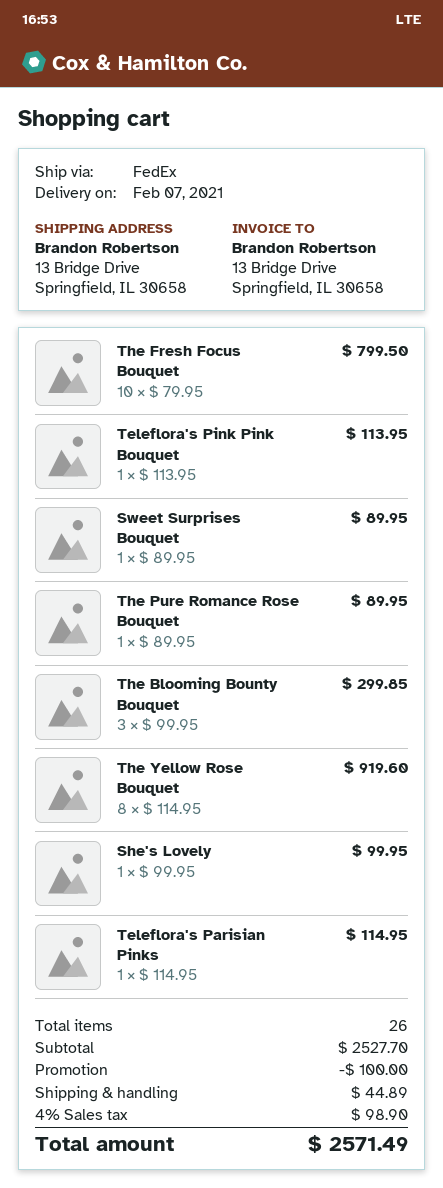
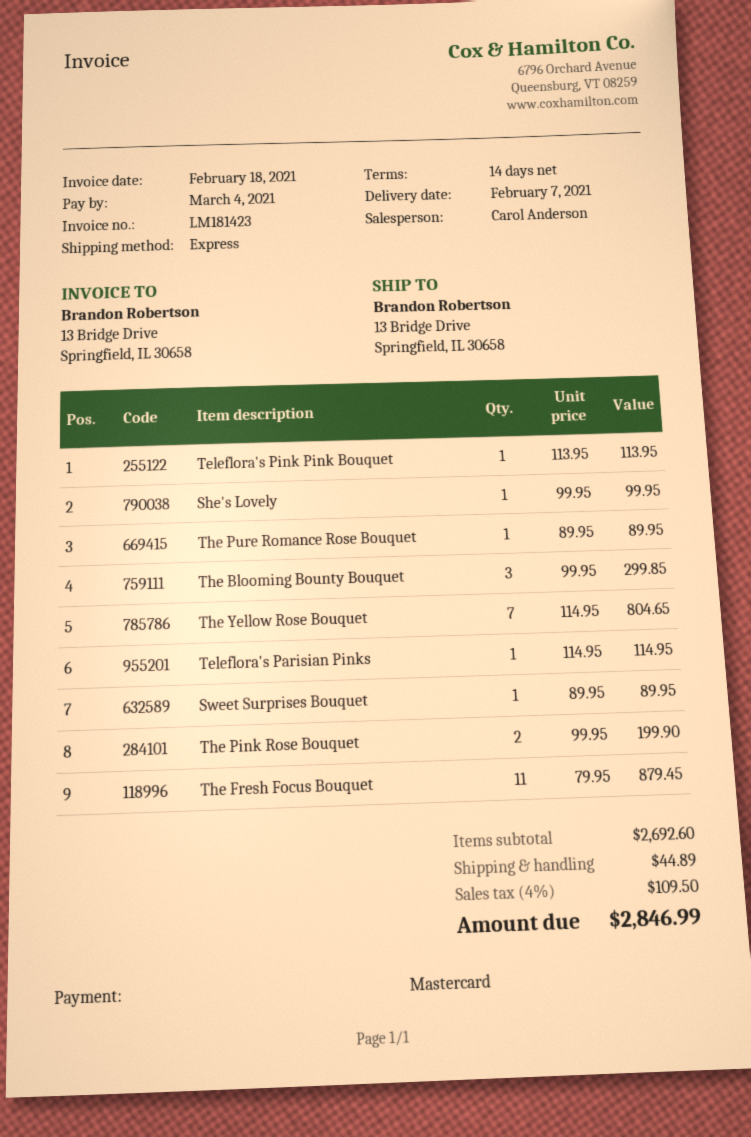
shipping method: FedEx -> express
The Fresh Focus Bouquet: 10 x 79.95 = 799.50 -> 11 x 79.95 = 879.45
The Yellow Rose Bouquet: 8 x 114.95 = 919.60 -> 7 x 114.95 = 804.65
The Pink Rose Bouquet: none -> 2 x 99.95 = 199.90
subtotal: 2527.70 -> 2692.60
discount: 100.00 -> none
tax: 4% = 98.90 -> 4% = 109.50
total: 2571.49 -> 2846.99

